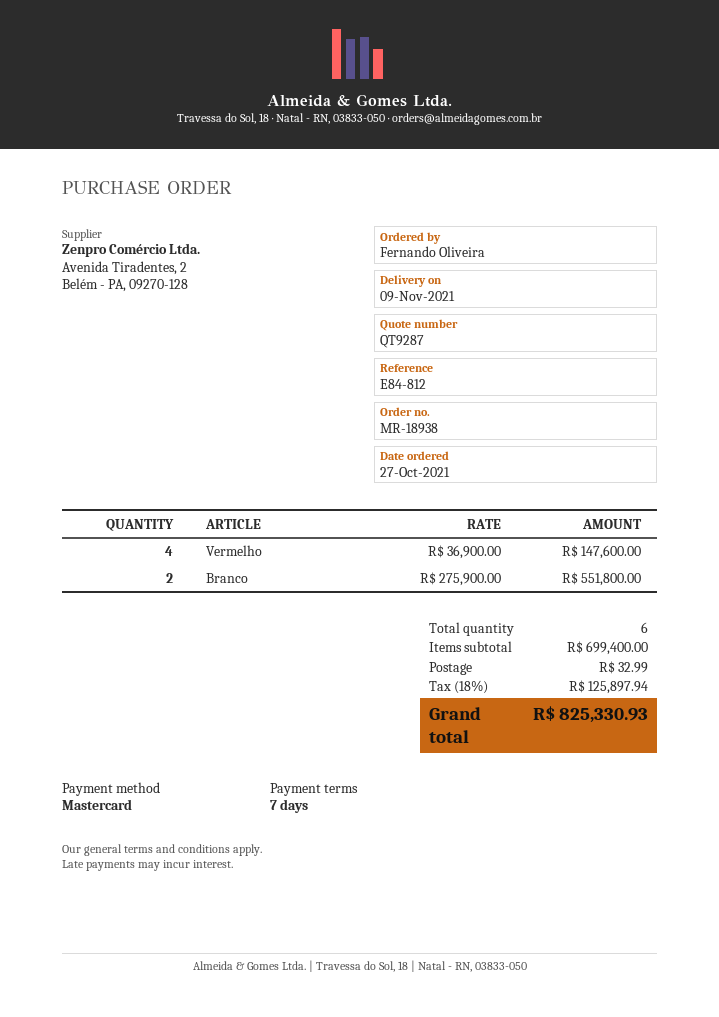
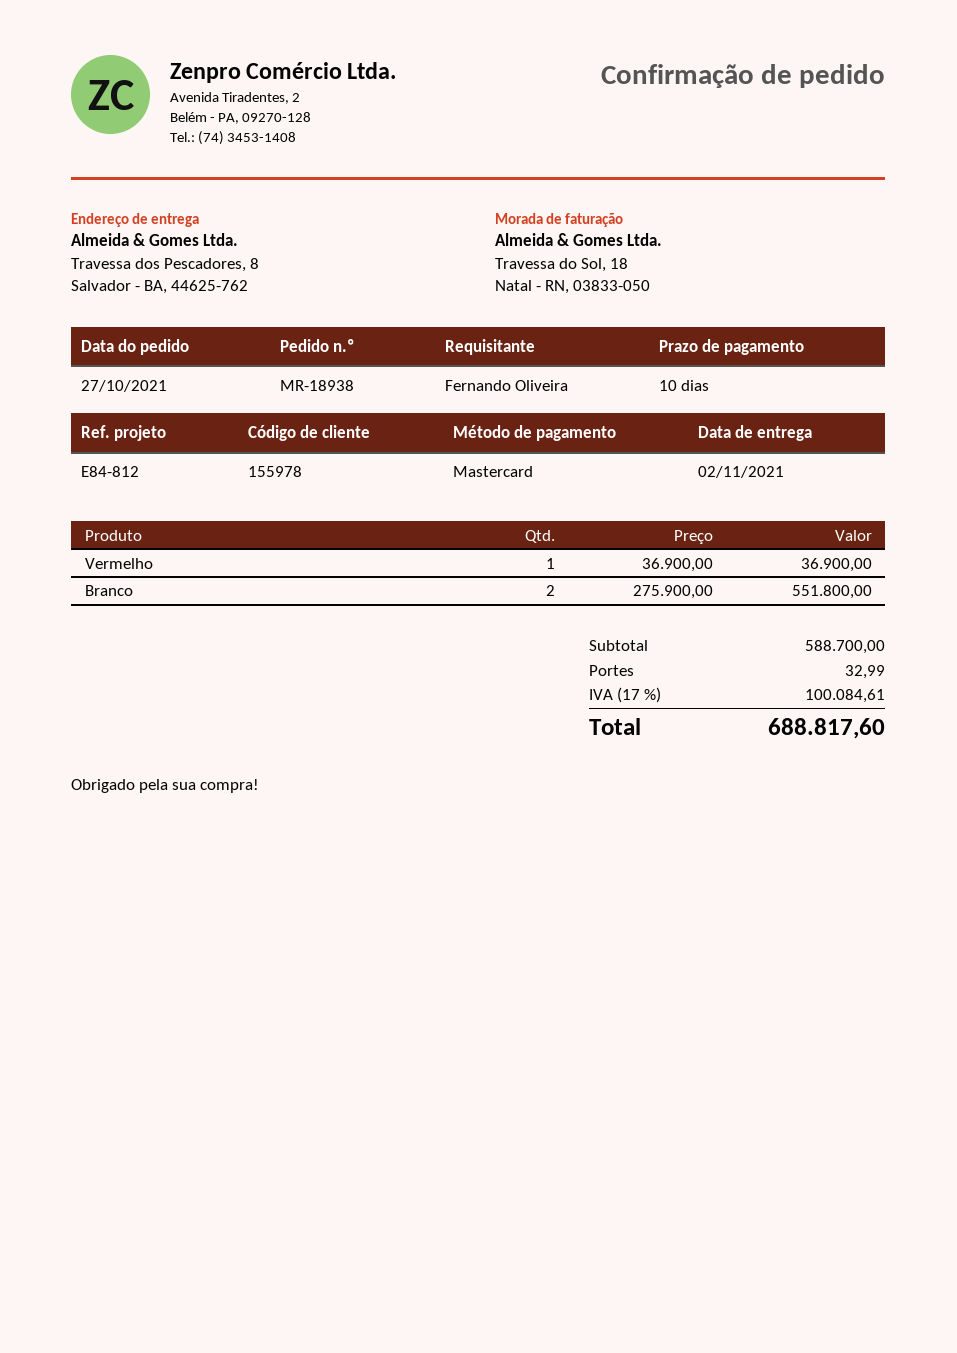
delivery date: 2021-11-09 -> 2021-11-02
payment terms: 7 days -> 10 days
Vermelho: 4 x 36900.00 = 147600.00 -> 1 x 36900.00 = 36900.00
subtotal: 699400.00 -> 588700.00
tax: 18% = 125897.94 -> 17% = 100084.61
total: 825330.93 -> 688817.60

